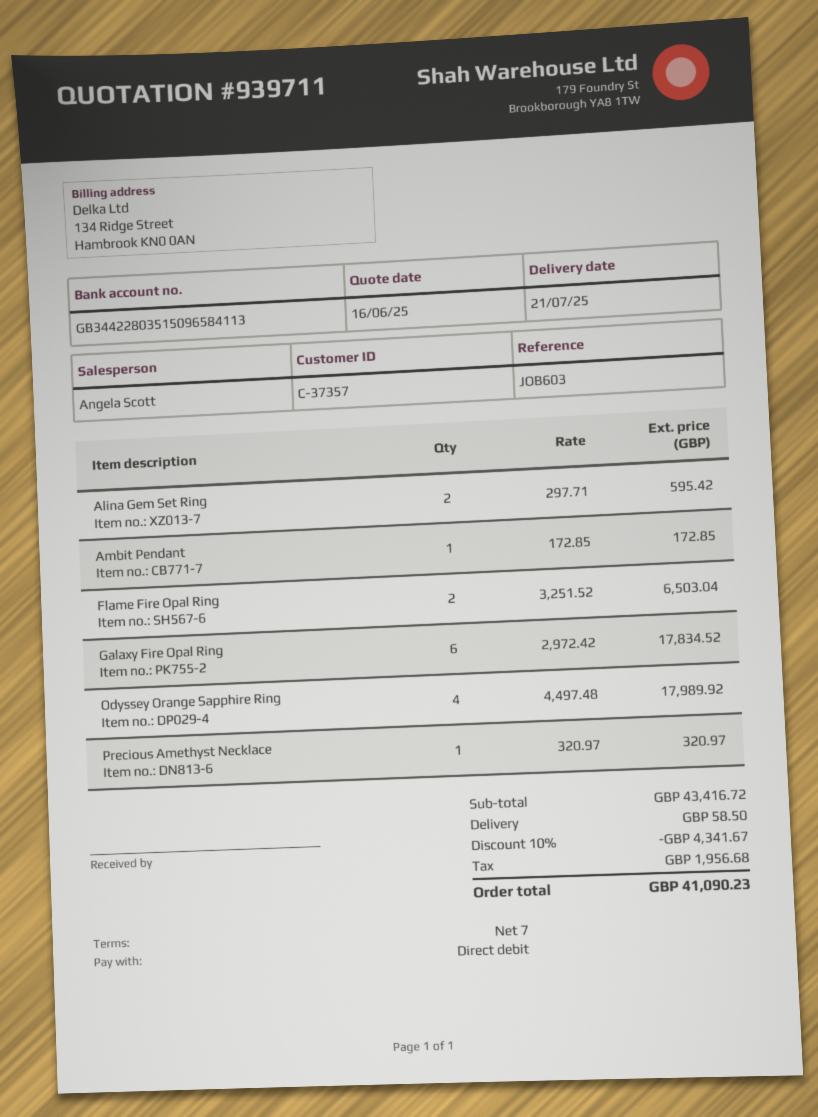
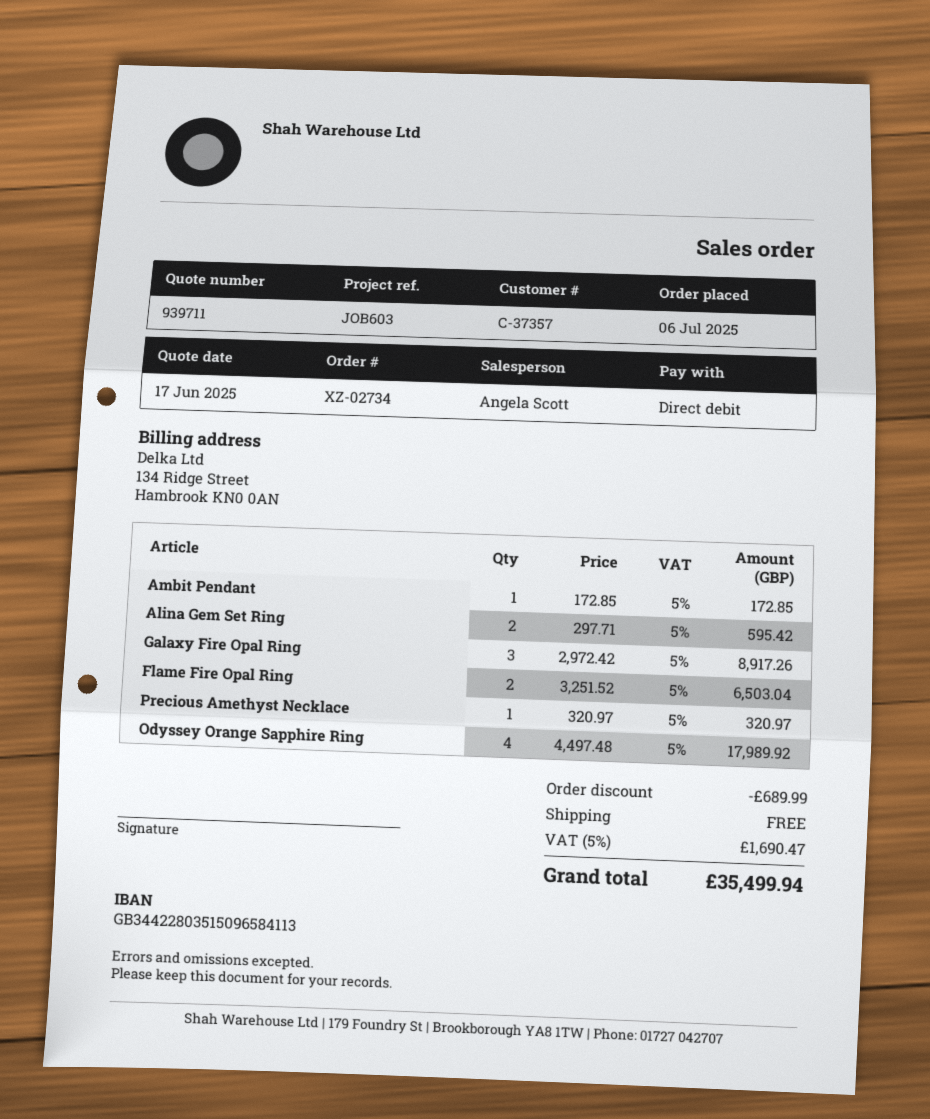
quote date: 2025-06-16 -> 2025-06-17
Galaxy Fire Opal Ring: 6 x 2972.42 = 17834.52 -> 3 x 2972.42 = 8917.26
discount: 4341.67 -> 689.99
shipping: 58.50 -> 0.00
tax: 1956.68 -> 1690.47
total: 41090.23 -> 35499.94

